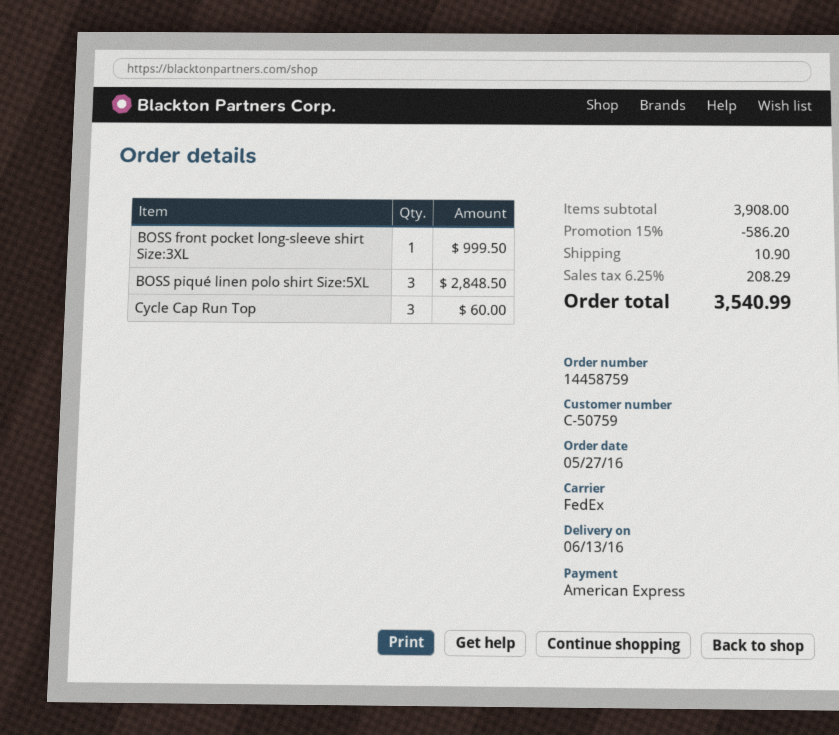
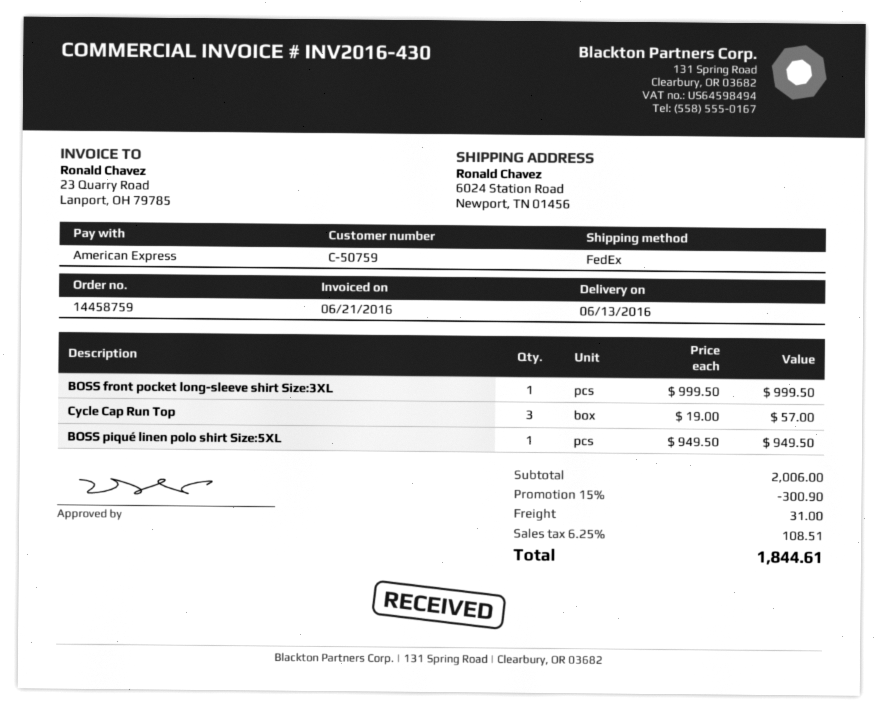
BOSS piqué linen polo shirt Size:5XL: 3 for 2848.50 -> 1 for 949.50
Cycle Cap Run Top: 3 for 60.00 -> 3 for 57.00
subtotal: 3908.00 -> 2006.00
discount: 15% = 586.20 -> 15% = 300.90
shipping: 10.90 -> 31.00
tax: 6.25% = 208.29 -> 6.25% = 108.51
total: 3540.99 -> 1844.61

